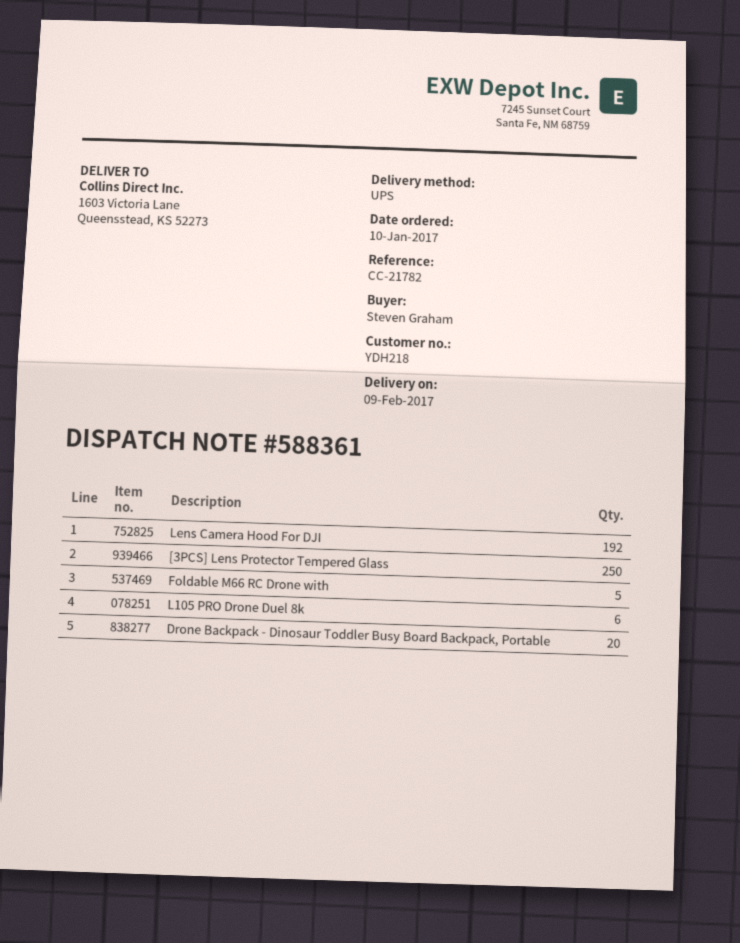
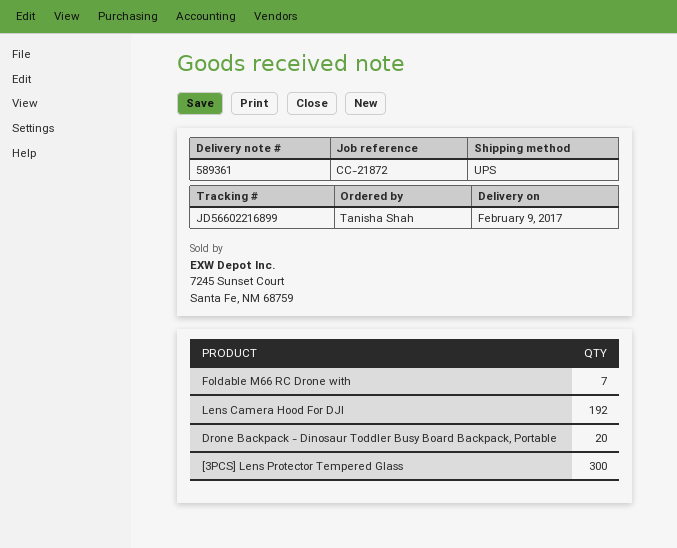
delivery note number: 588361 -> 589361
reference: CC-21782 -> CC-21872
ordered by: Steven Graham -> Tanisha Shah
[3PCS] Lens Protector Tempered Glass: 250 -> 300
Foldable M66 RC Drone with: 5 -> 7
L105 PRO Drone Duel 8k: 6 -> none

